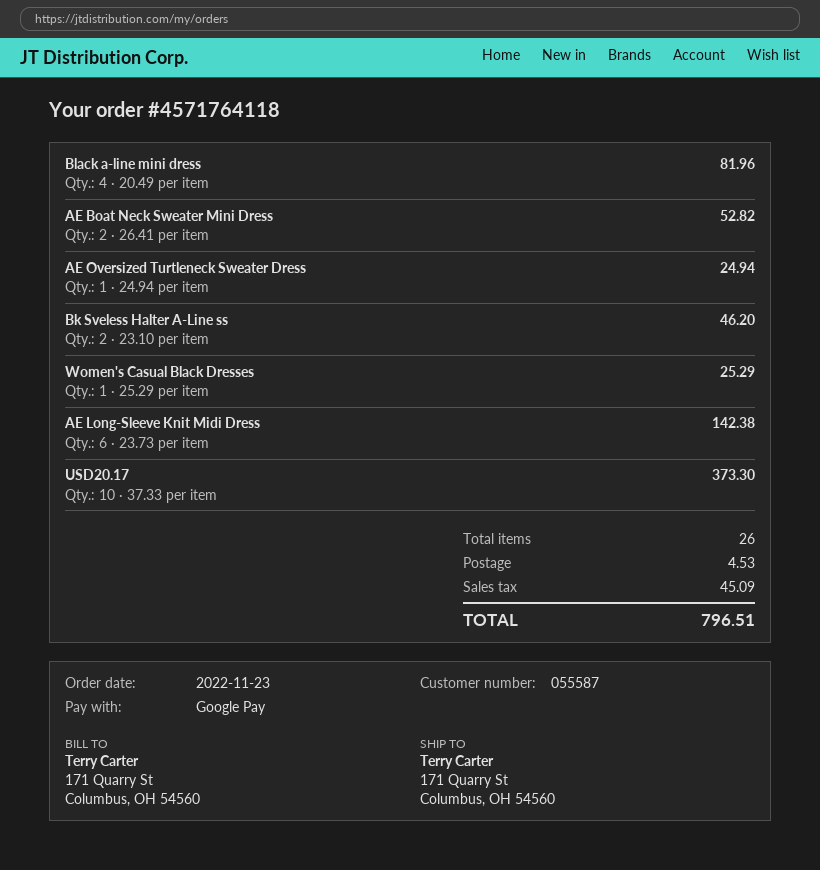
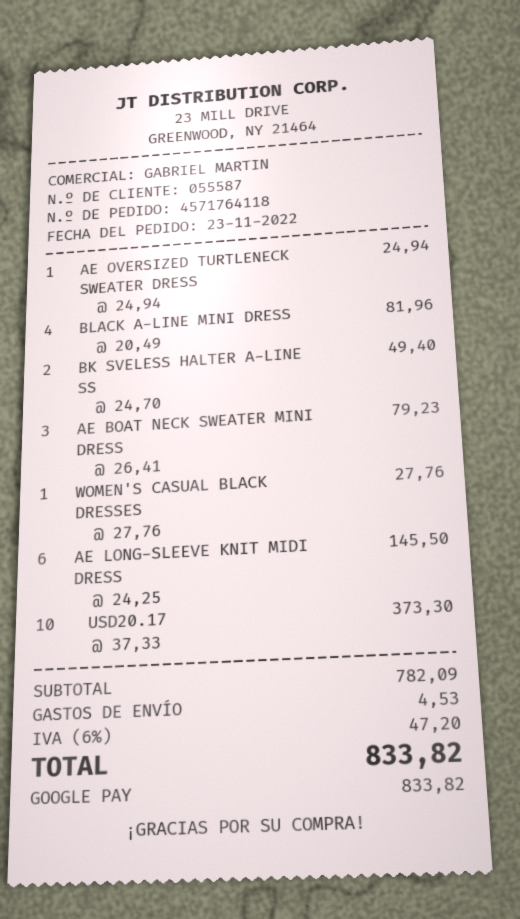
AE Boat Neck Sweater Mini Dress: 2 x 26.41 = 52.82 -> 3 x 26.41 = 79.23
Bk Sveless Halter A-Line ss: 2 x 23.10 = 46.20 -> 2 x 24.70 = 49.40
Women's Casual Black Dresses: 1 x 25.29 = 25.29 -> 1 x 27.76 = 27.76
AE Long-Sleeve Knit Midi Dress: 6 x 23.73 = 142.38 -> 6 x 24.25 = 145.50
tax: 45.09 -> 47.20
total: 796.51 -> 833.82

